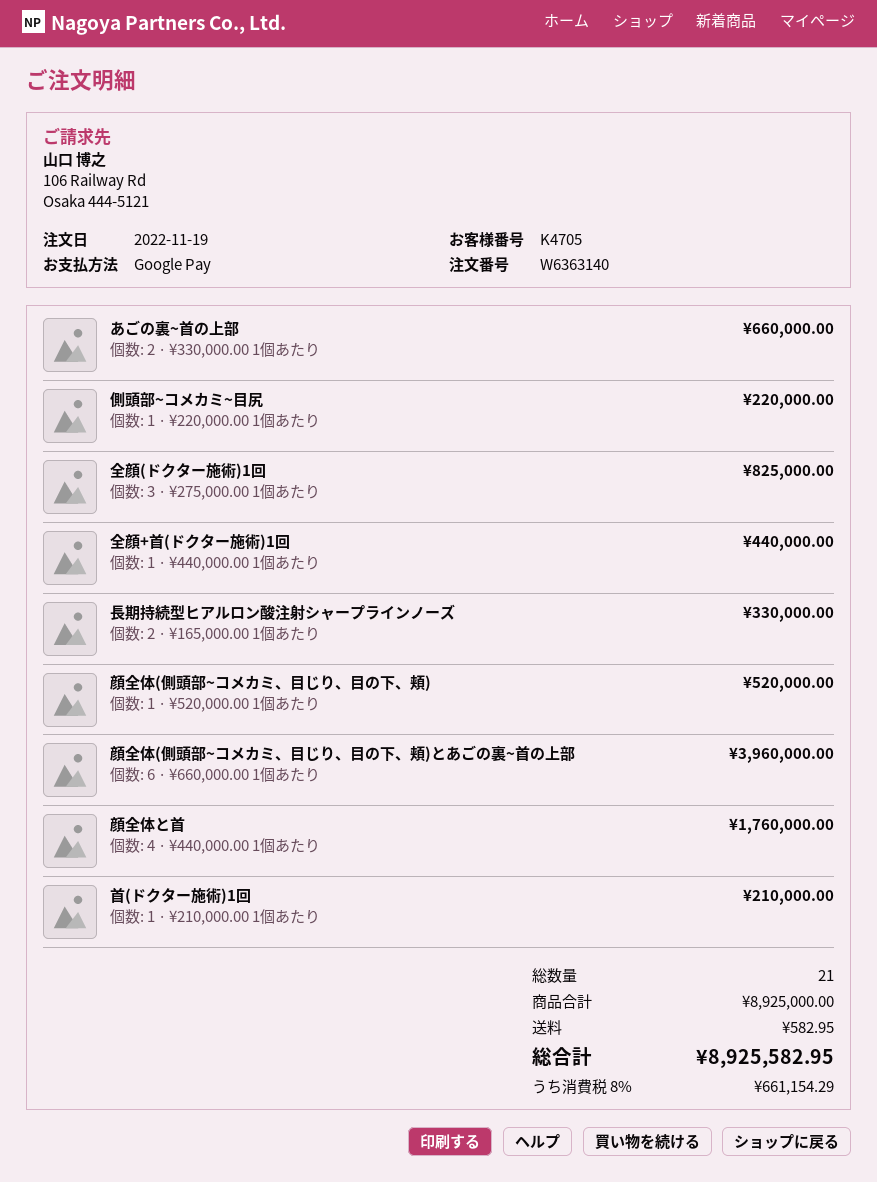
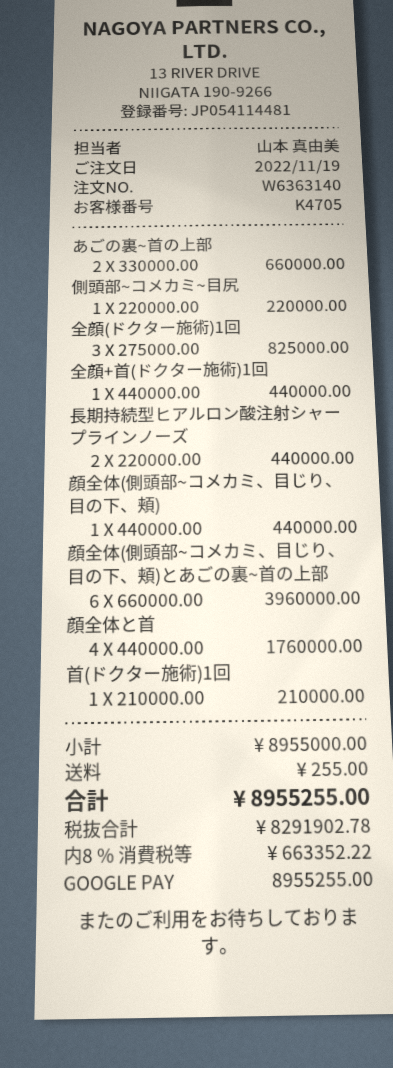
長期持続型ヒアルロン酸注射シャープラインノーズ: 2 x 165000.00 = 330000.00 -> 2 x 220000.00 = 440000.00
顔全体(側頭部~コメカミ、目じり、目の下、頬): 1 x 520000.00 = 520000.00 -> 1 x 440000.00 = 440000.00
subtotal: 8925000.00 -> 8955000.00
shipping: 582.95 -> 255.00
tax: 8% = 661154.29 -> 8% = 663352.22
total: 8925582.95 -> 8955255.00

